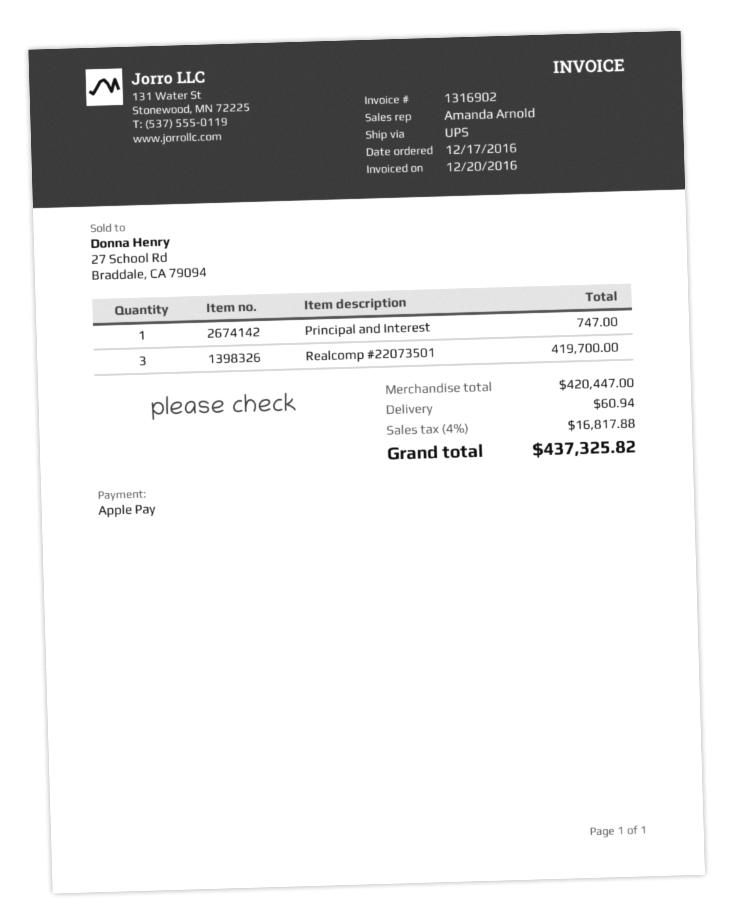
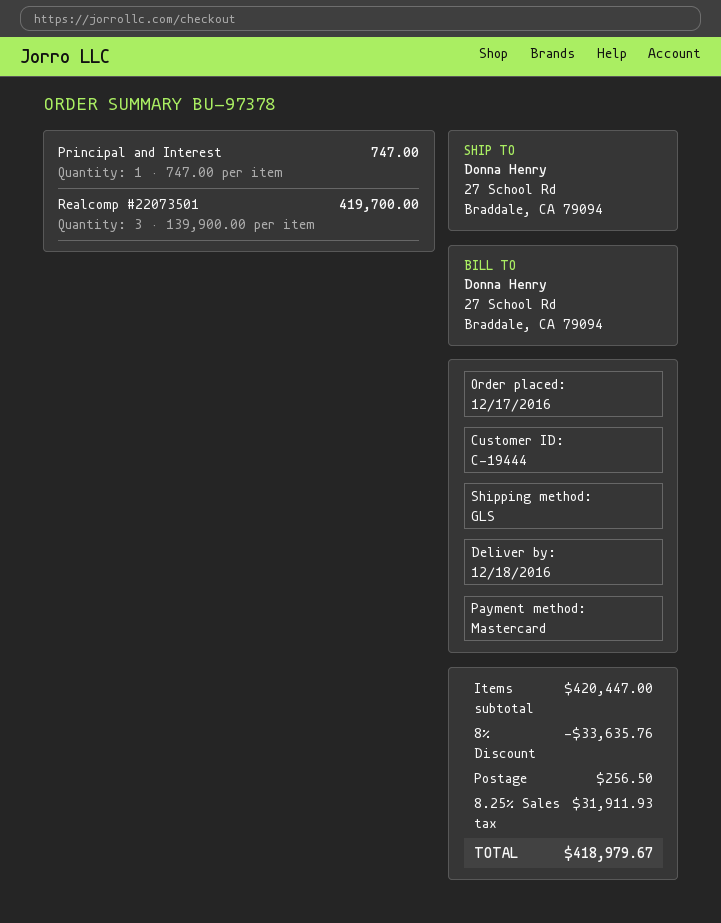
payment method: Apple Pay -> Mastercard
shipping method: UPS -> GLS
discount: none -> 8% = 33635.76
shipping: 60.94 -> 256.50
tax: 4% = 16817.88 -> 8.25% = 31911.93
total: 437325.82 -> 418979.67

